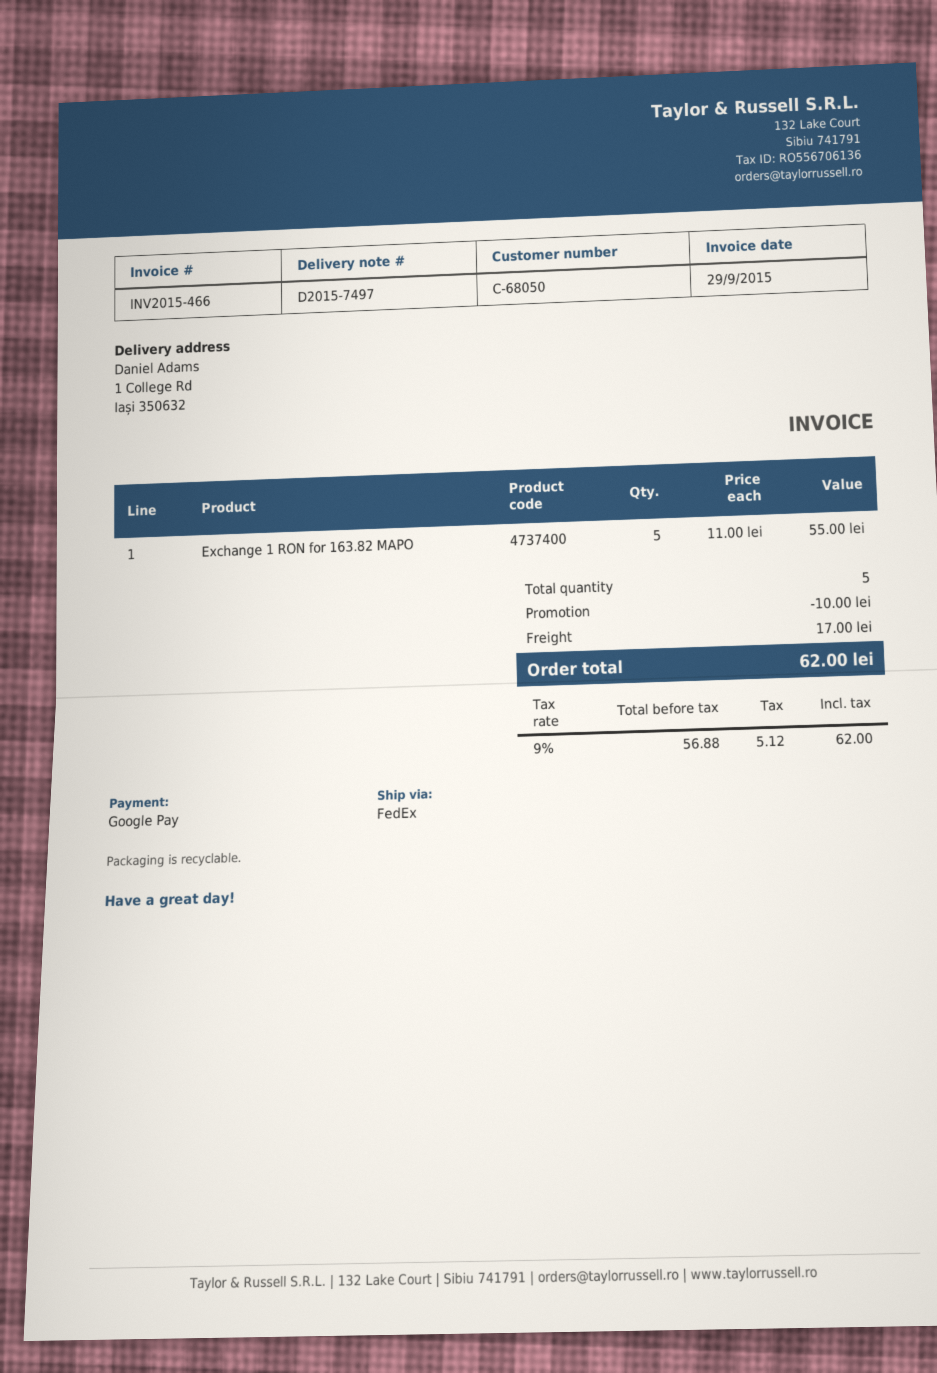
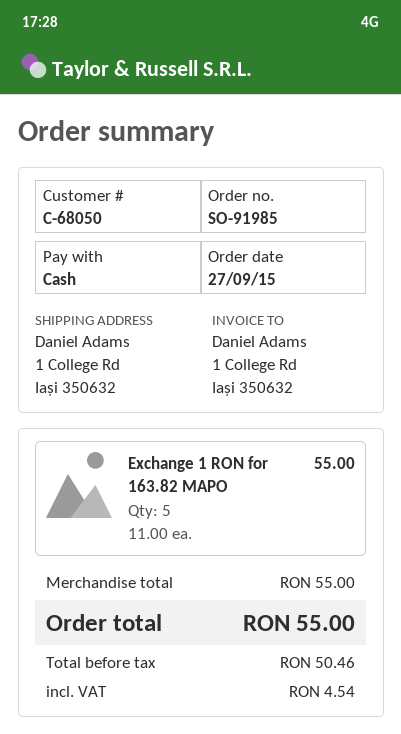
payment method: Google Pay -> cash
discount: 10.00 -> none
shipping: 17.00 -> none
net: 56.88 -> 50.46
tax: 5.12 -> 4.54
total: 62.00 -> 55.00

